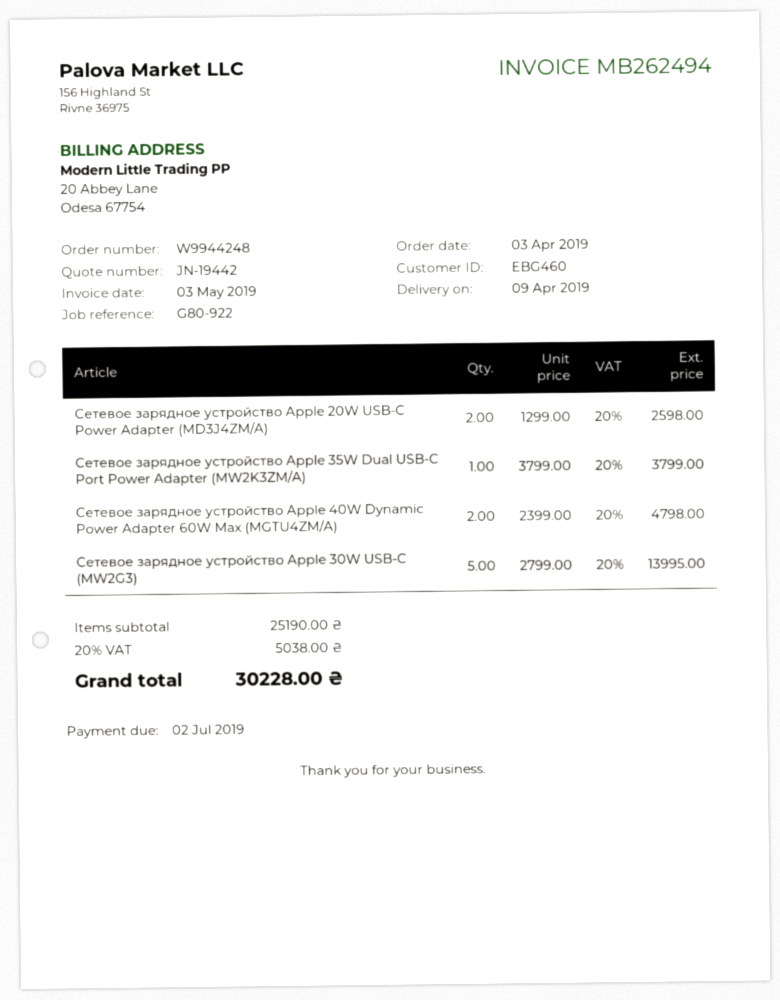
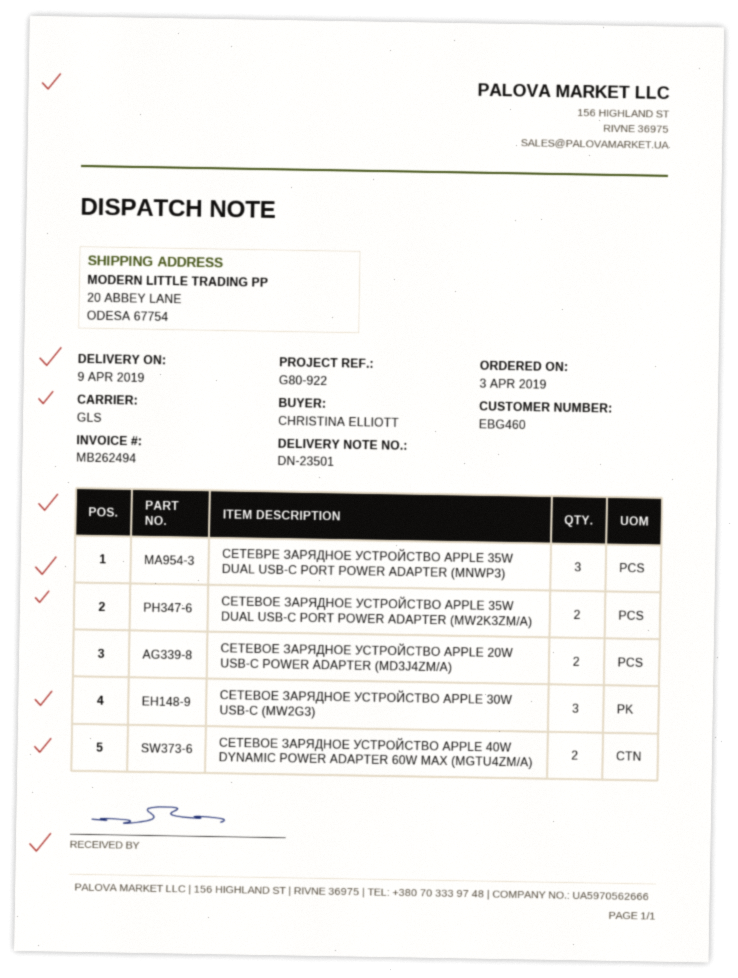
Сетевое зарядное устройство Apple 35W Dual USB-C Port Power Adapter (MW2K3ZM/A): 1 -> 2
Сетевое зарядное устройство Apple 30W USB-C (MW2G3): 5 -> 3
СЕТЕВРЕ ЗАРЯДНОЕ УСТРОЙСТВО APPLE 35W DUAL USB-C PORT POWER ADAPTER (MNWP3): none -> 3

